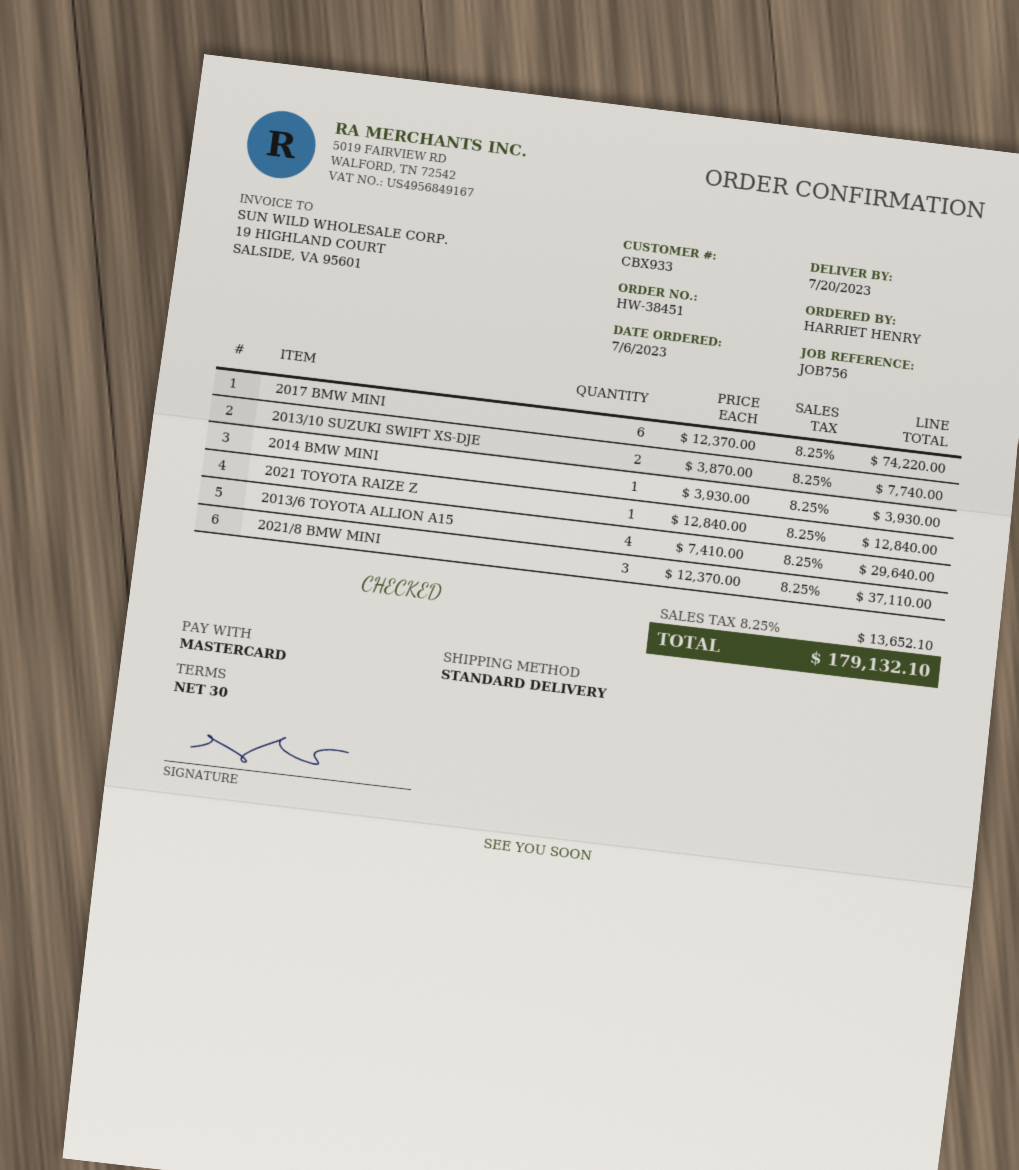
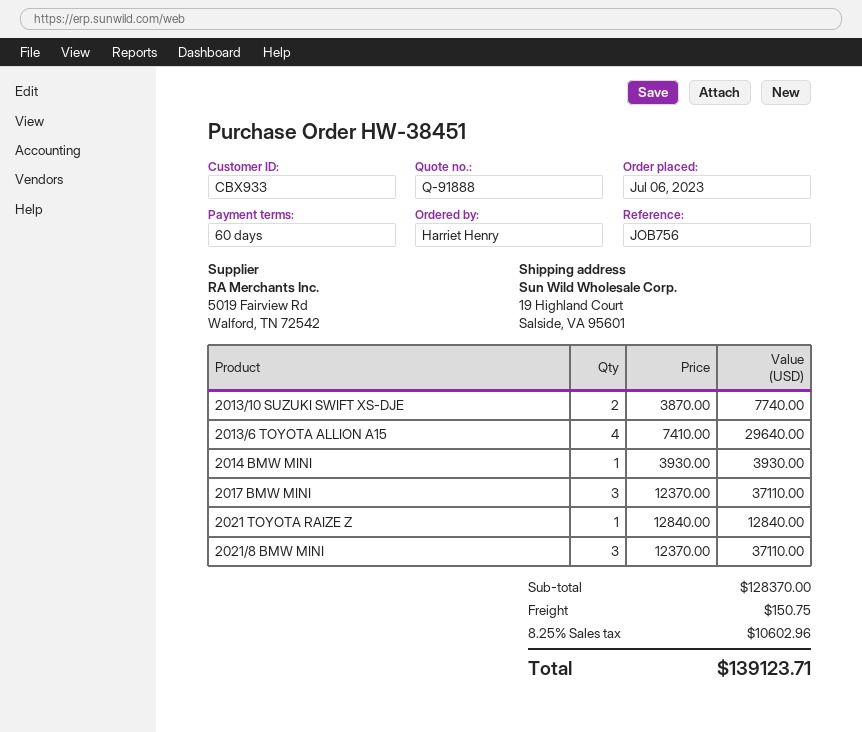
payment terms: 30 days -> 60 days
2017 BMW MINI: 6 x 12370.00 = 74220.00 -> 3 x 12370.00 = 37110.00
shipping: none -> 150.75
tax: 8.25% = 13652.10 -> 8.25% = 10602.96
total: 179132.10 -> 139123.71

